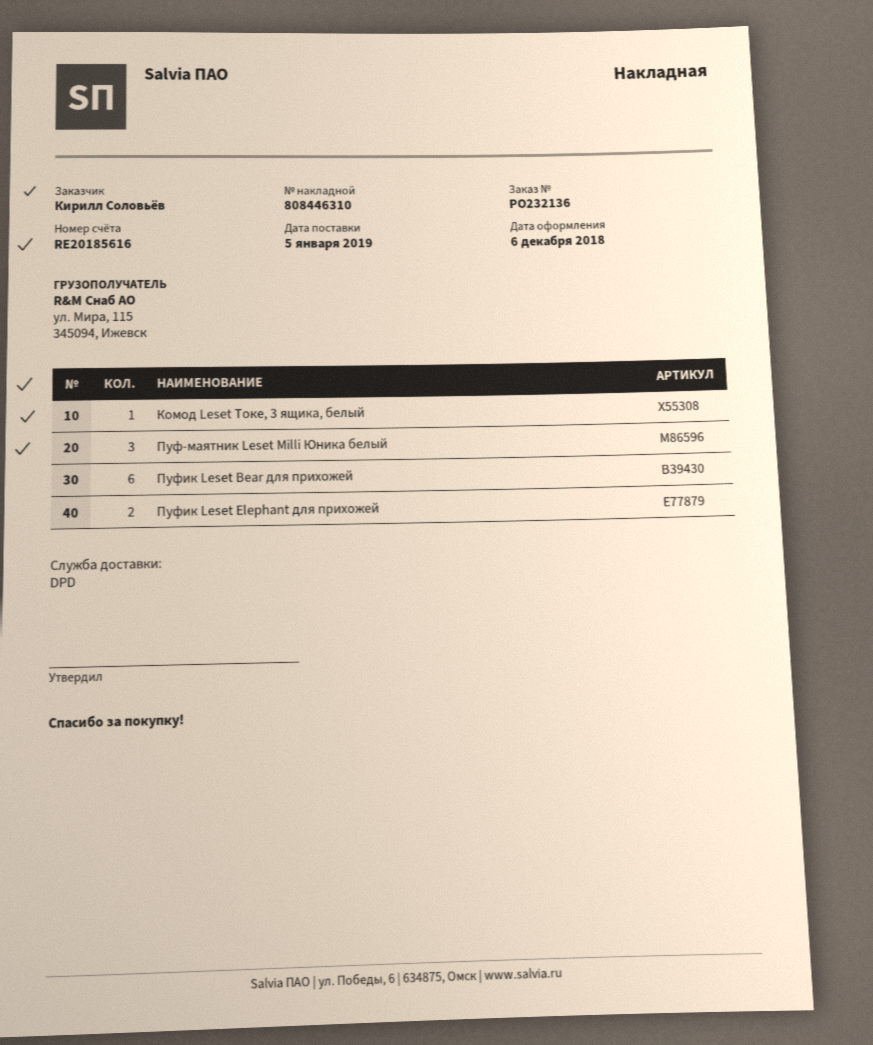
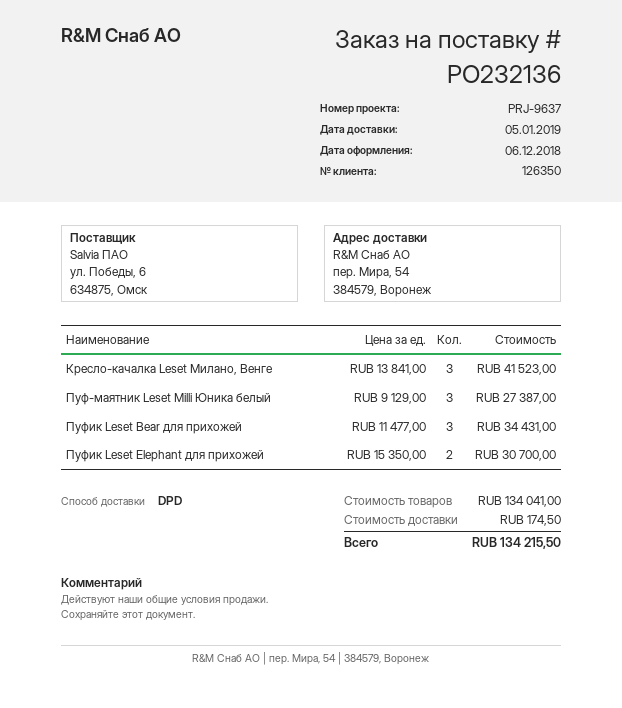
ship to: ул. Мира, 115, 345094, Ижевск -> пер. Мира, 54, 384579, Воронеж
Комод Leset Токе, 3 ящика, белый: 1 -> none
Пуфик Leset Bear для прихожей: 6 -> 3
Кресло-качалка Leset Милано, Венге: none -> 3

